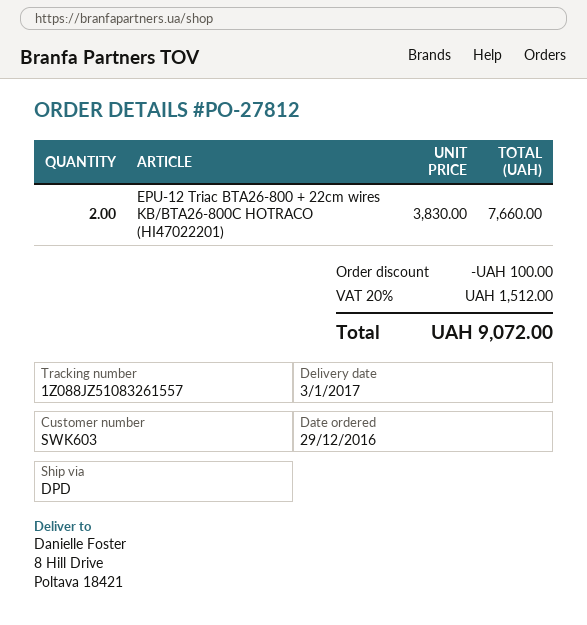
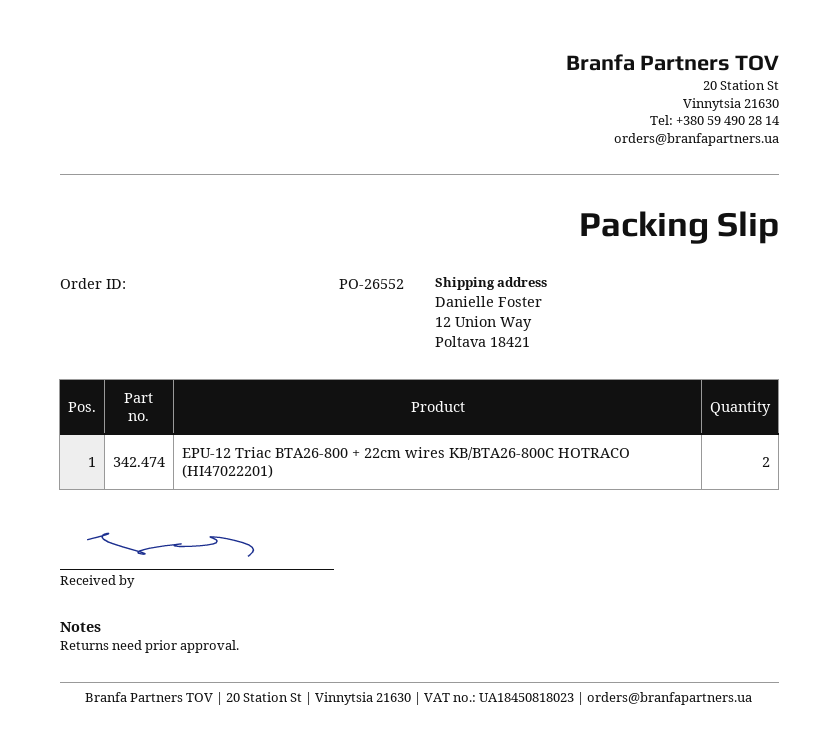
order number: PO-27812 -> PO-26552
ship to: 8 Hill Drive, Poltava 18421 -> 12 Union Way, Poltava 18421

